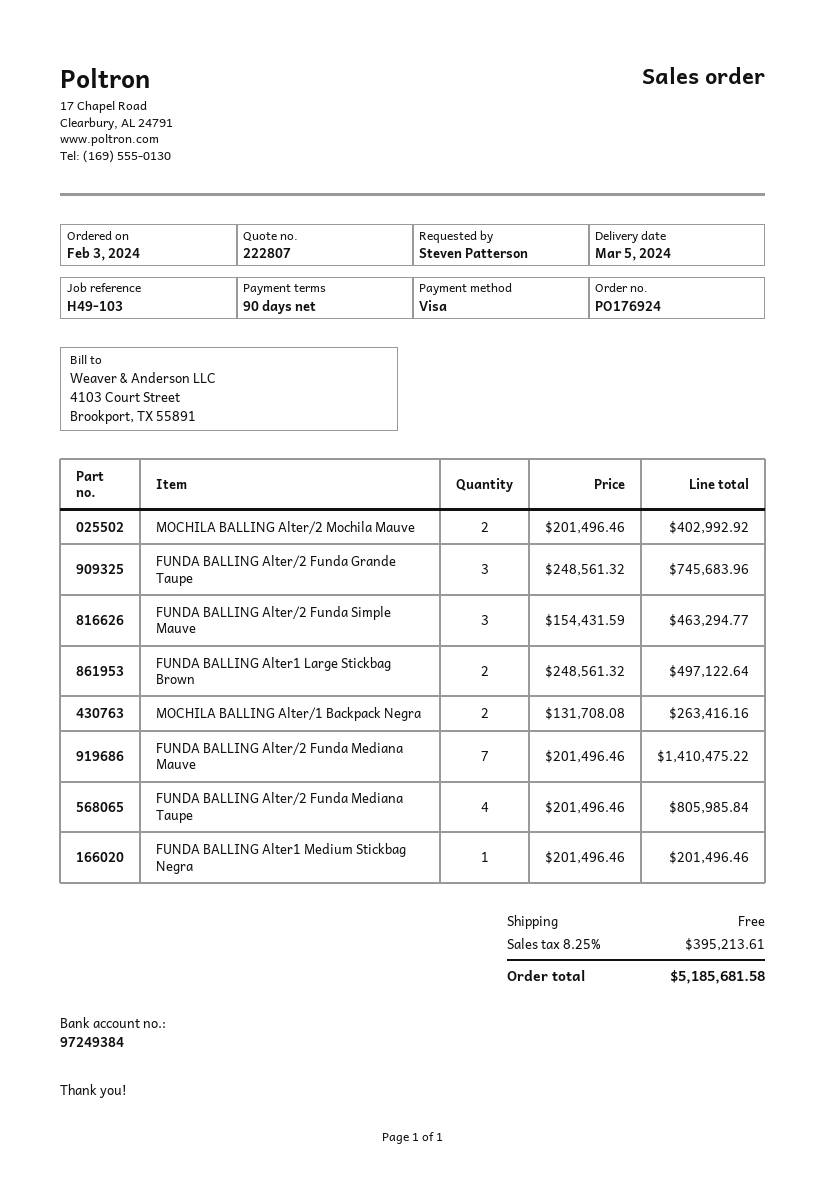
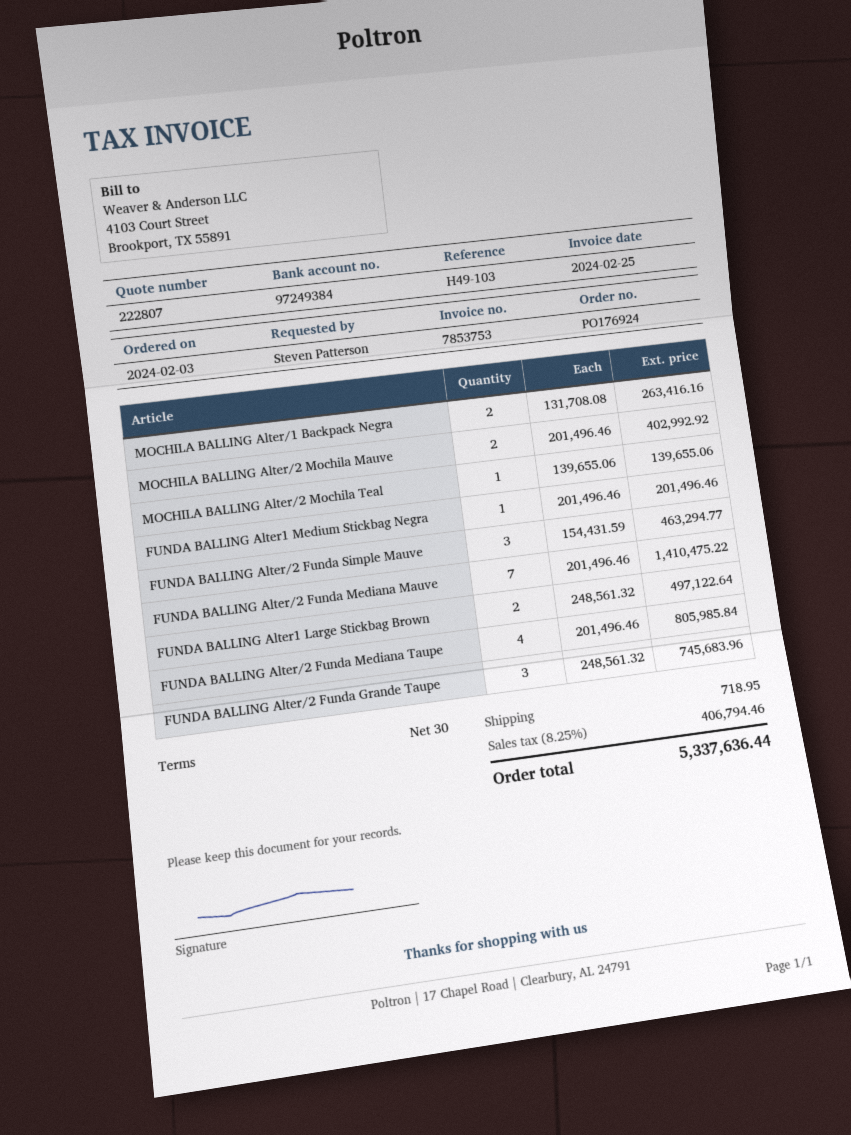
payment terms: 90 days -> 30 days
MOCHILA BALLING Alter/2 Mochila Teal: none -> 1 x 139655.06 = 139655.06
shipping: 0.00 -> 718.95
tax: 8.25% = 395213.61 -> 8.25% = 406794.46
total: 5185681.58 -> 5337636.44

